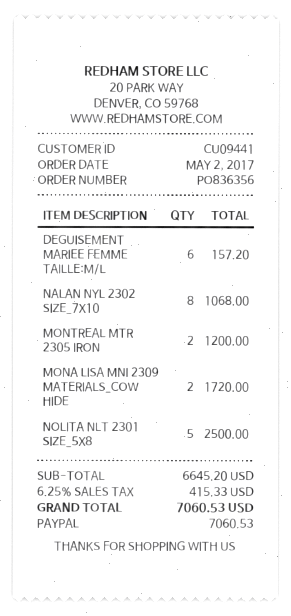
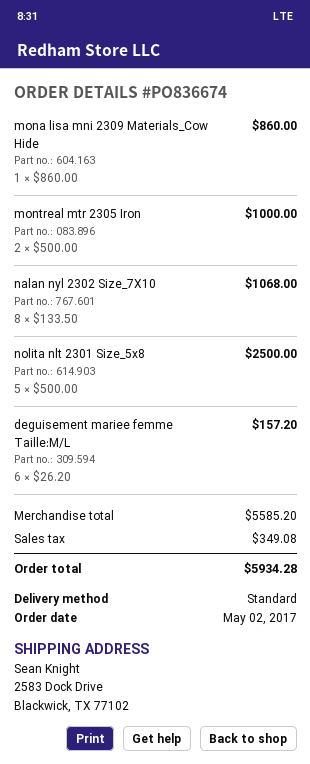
order number: PO836356 -> PO836674
MONTREAL MTR 2305 IRON: 2 for 1200.00 -> 2 for 1000.00
MONA LISA MNI 2309 MATERIALS_COW HIDE: 2 for 1720.00 -> 1 for 860.00
subtotal: 6645.20 -> 5585.20
tax: 415.33 -> 349.08
total: 7060.53 -> 5934.28

